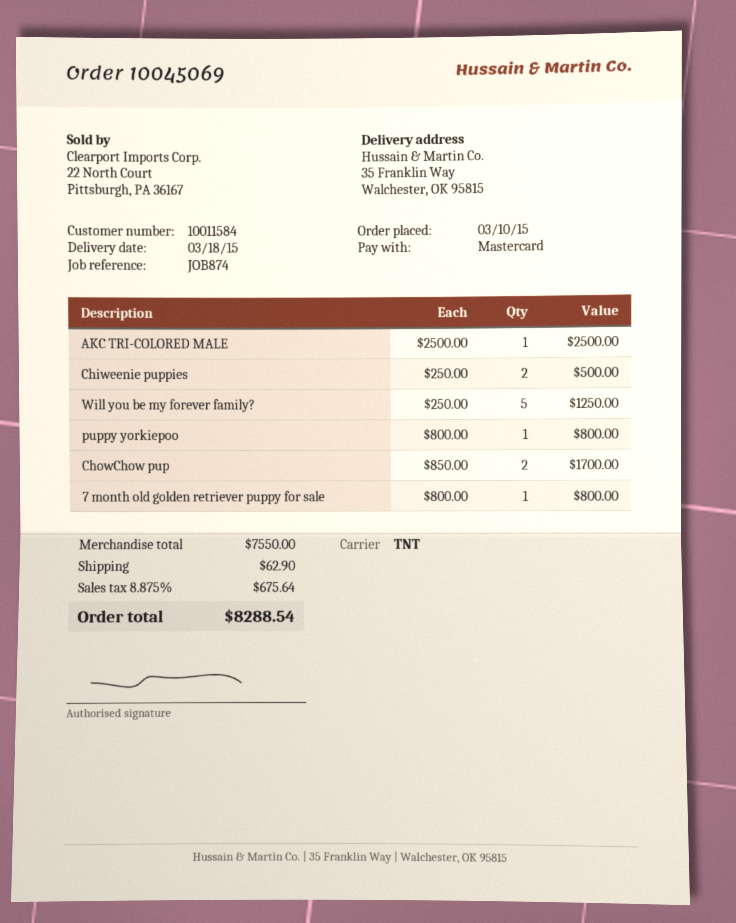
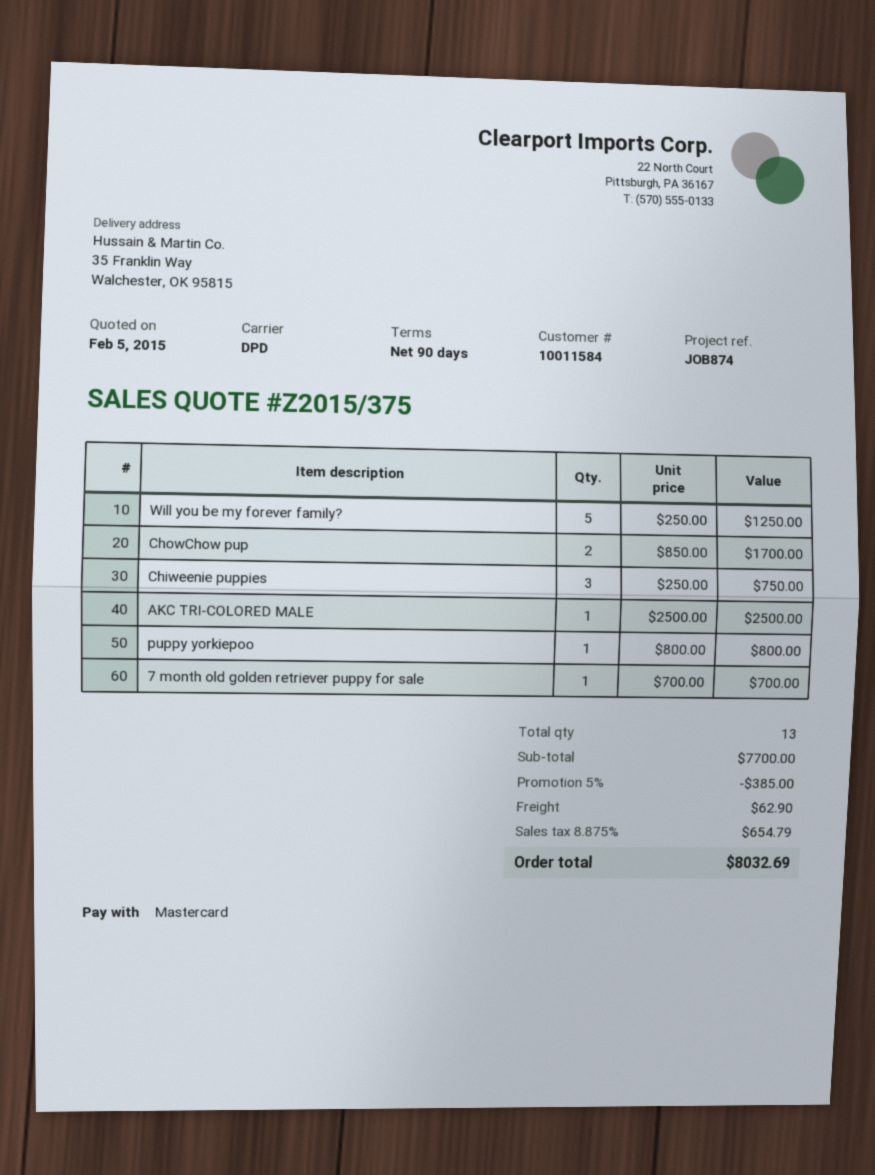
shipping method: TNT -> DPD
Chiweenie puppies: 2 x 250.00 = 500.00 -> 3 x 250.00 = 750.00
7 month old golden retriever puppy for sale: 1 x 800.00 = 800.00 -> 1 x 700.00 = 700.00
subtotal: 7550.00 -> 7700.00
discount: none -> 5% = 385.00
tax: 8.875% = 675.64 -> 8.875% = 654.79
total: 8288.54 -> 8032.69

